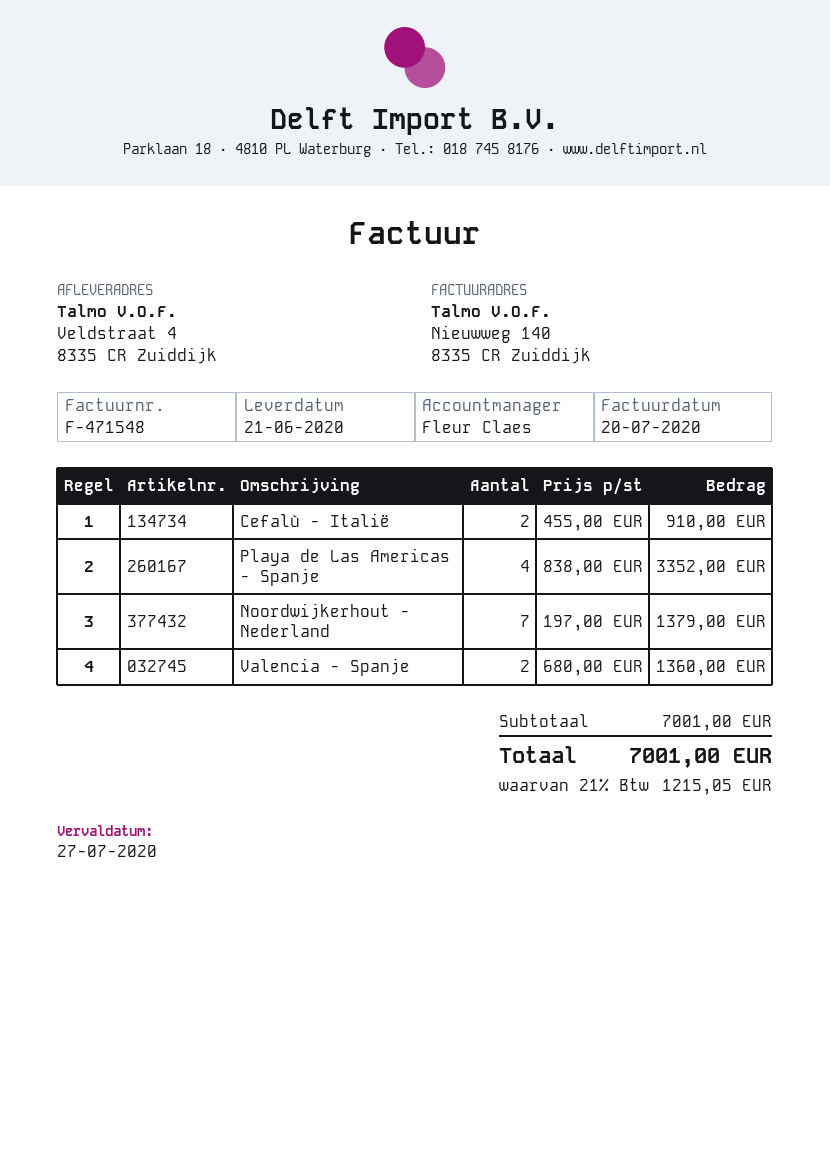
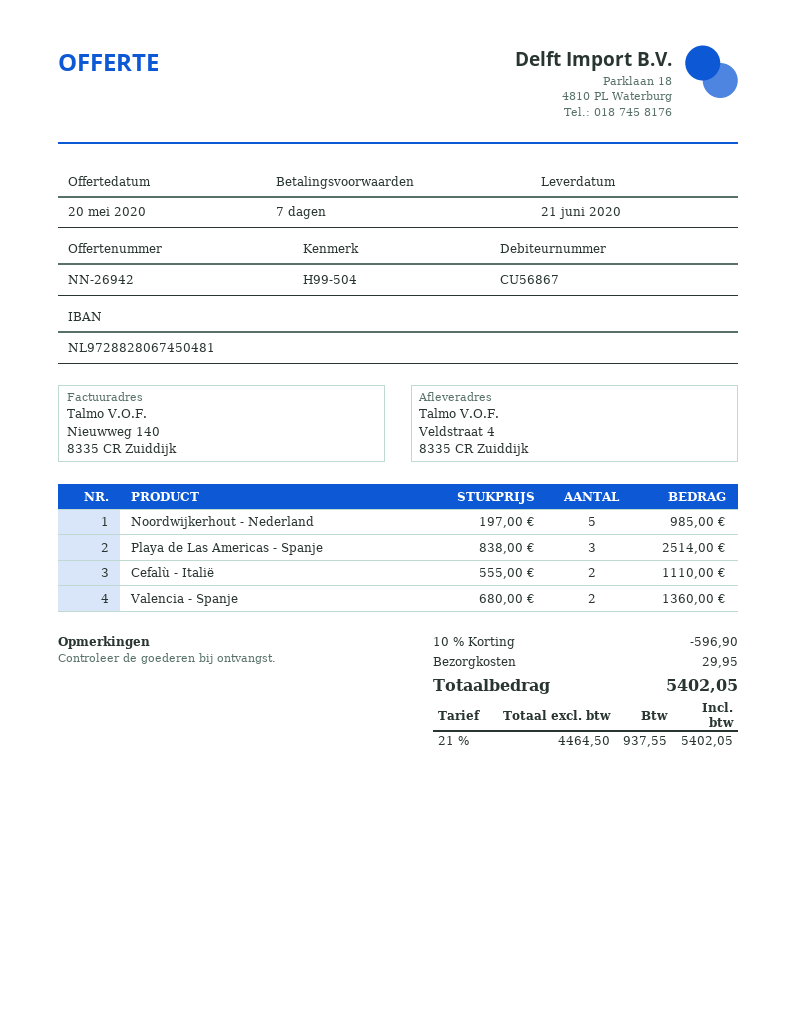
Cefalù - Italië: 2 x 455.00 = 910.00 -> 2 x 555.00 = 1110.00
Playa de Las Americas - Spanje: 4 x 838.00 = 3352.00 -> 3 x 838.00 = 2514.00
Noordwijkerhout - Nederland: 7 x 197.00 = 1379.00 -> 5 x 197.00 = 985.00
discount: none -> 10% = 596.90
shipping: none -> 29.95
tax: 21% = 1215.05 -> 21% = 937.55
total: 7001.00 -> 5402.05

